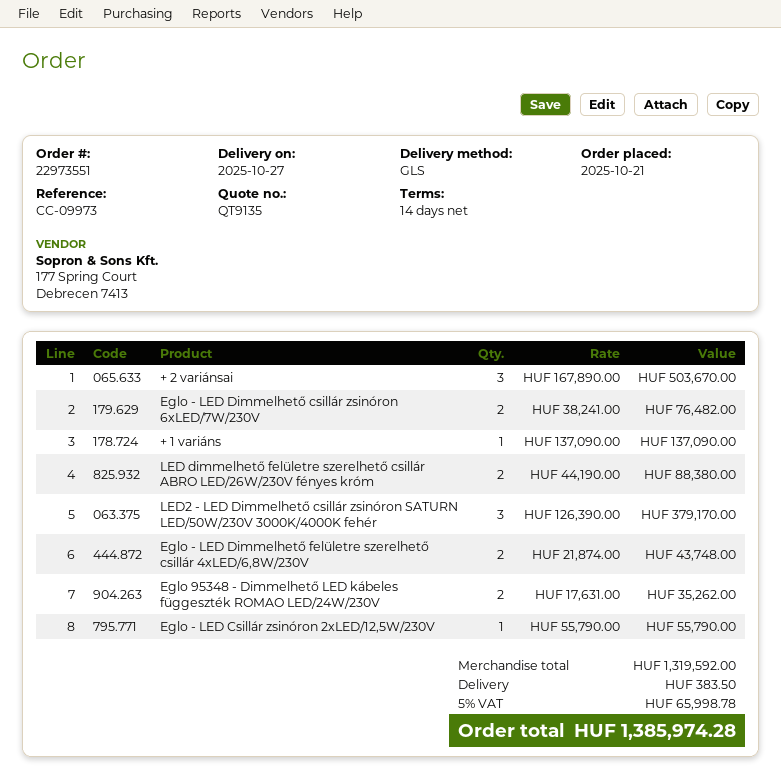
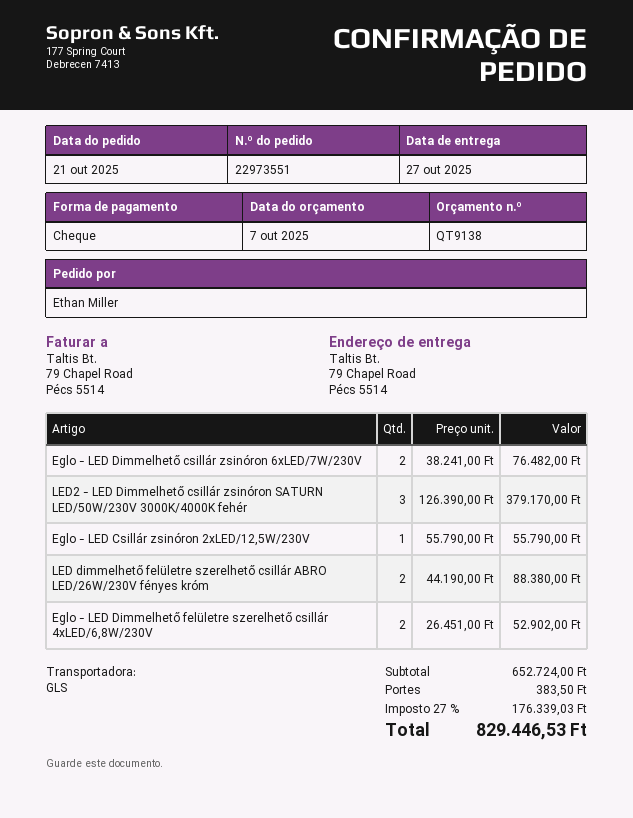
quote number: QT9135 -> QT9138
+ 2 variánsai: 3 x 167890.00 = 503670.00 -> none
+ 1 variáns: 1 x 137090.00 = 137090.00 -> none
Eglo - LED Dimmelhető felületre szerelhető csillár 4xLED/6,8W/230V: 2 x 21874.00 = 43748.00 -> 2 x 26451.00 = 52902.00
Eglo 95348 - Dimmelhető LED kábeles függeszték ROMAO LED/24W/230V: 2 x 17631.00 = 35262.00 -> none
subtotal: 1319592.00 -> 652724.00
tax: 5% = 65998.78 -> 27% = 176339.03
total: 1385974.28 -> 829446.53

